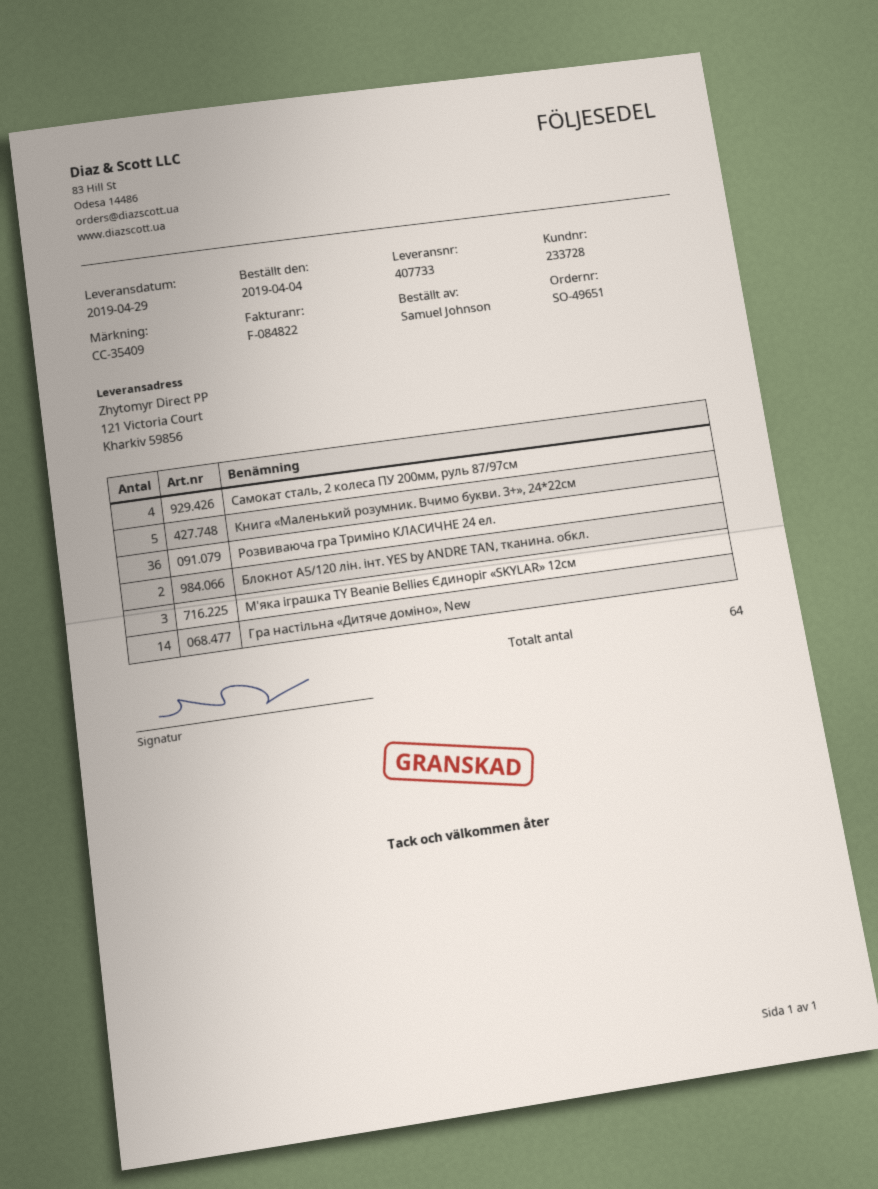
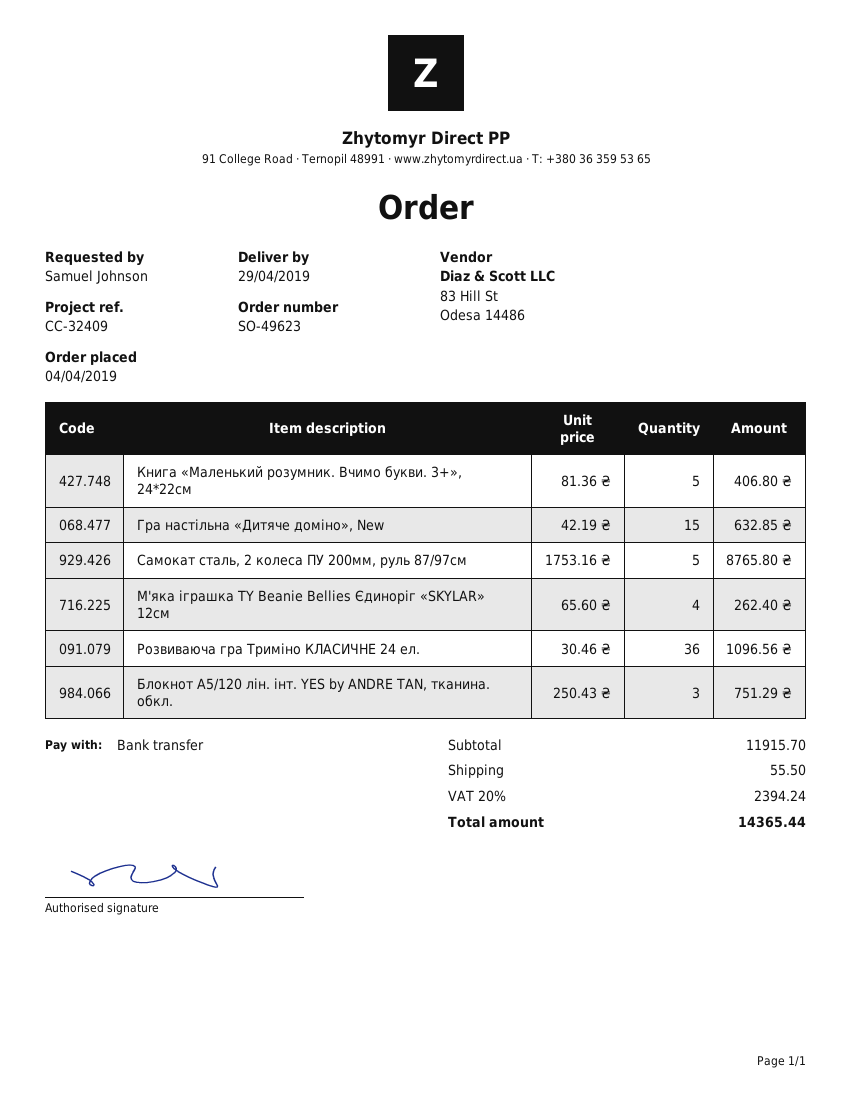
order number: SO-49651 -> SO-49623
reference: CC-35409 -> CC-32409
Самокат сталь, 2 колеса ПУ 200мм, руль 87/97см: 4 -> 5
Блокнот А5/120 лін. інт. YES by ANDRE TAN, тканина. обкл.: 2 -> 3
М'яка іграшка TY Beanie Bellies Єдиноріг «SKYLAR» 12см: 3 -> 4
Гра настільна «Дитяче доміно», New: 14 -> 15

